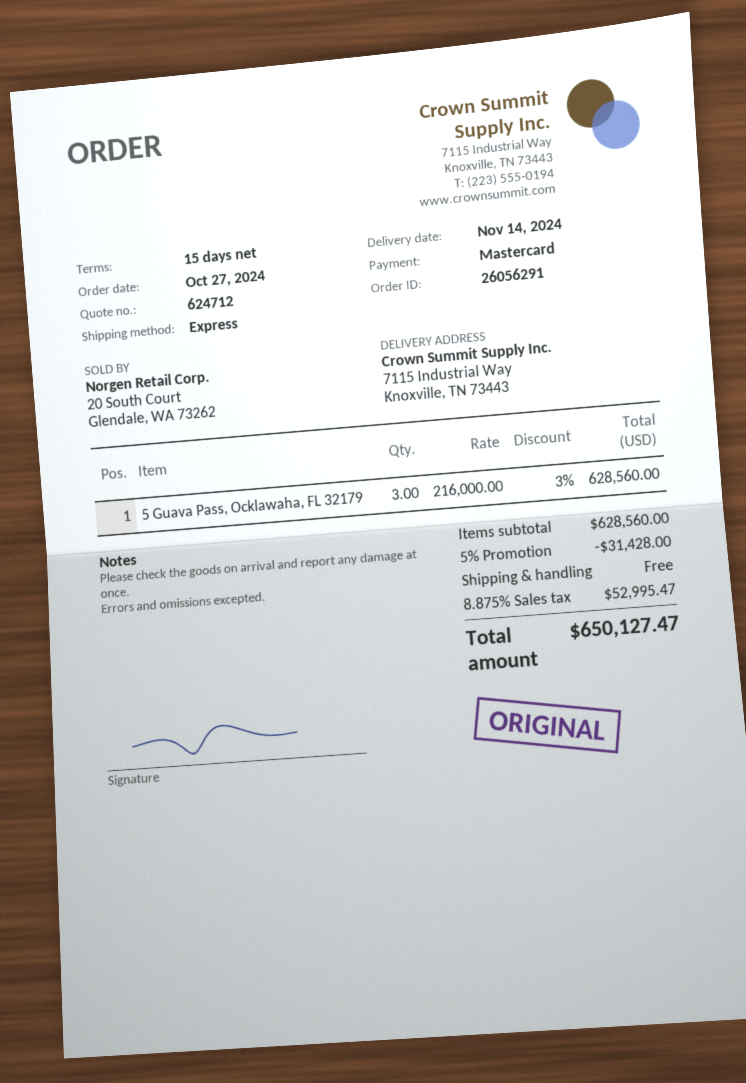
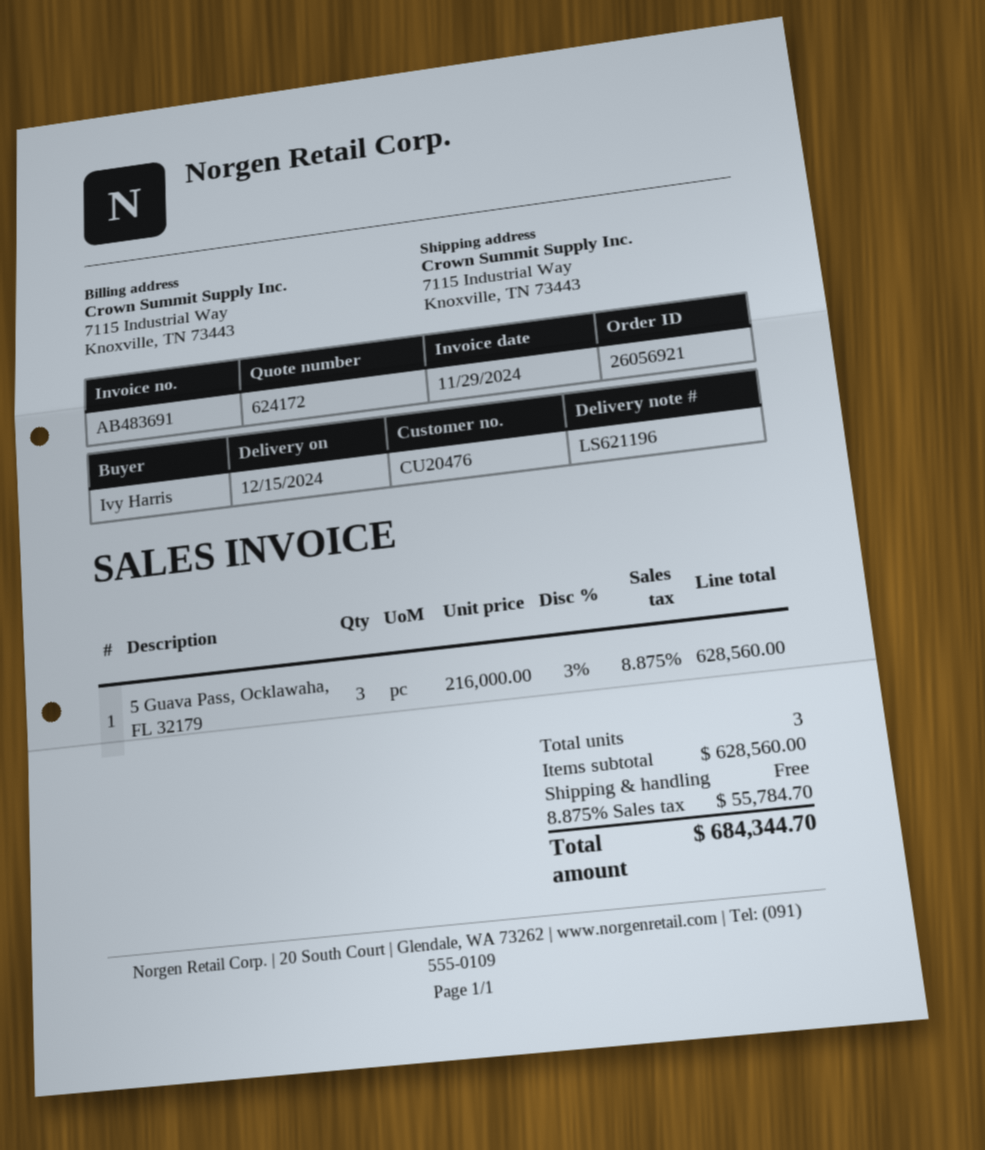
quote number: 624712 -> 624172
order number: 26056291 -> 26056921
delivery date: 2024-11-14 -> 2024-12-15
discount: 5% = 31428.00 -> none
tax: 8.875% = 52995.47 -> 8.875% = 55784.70
total: 650127.47 -> 684344.70

